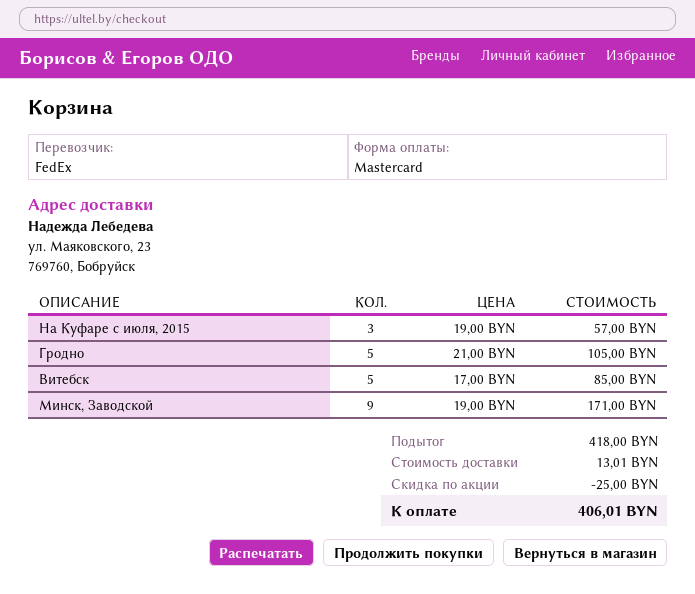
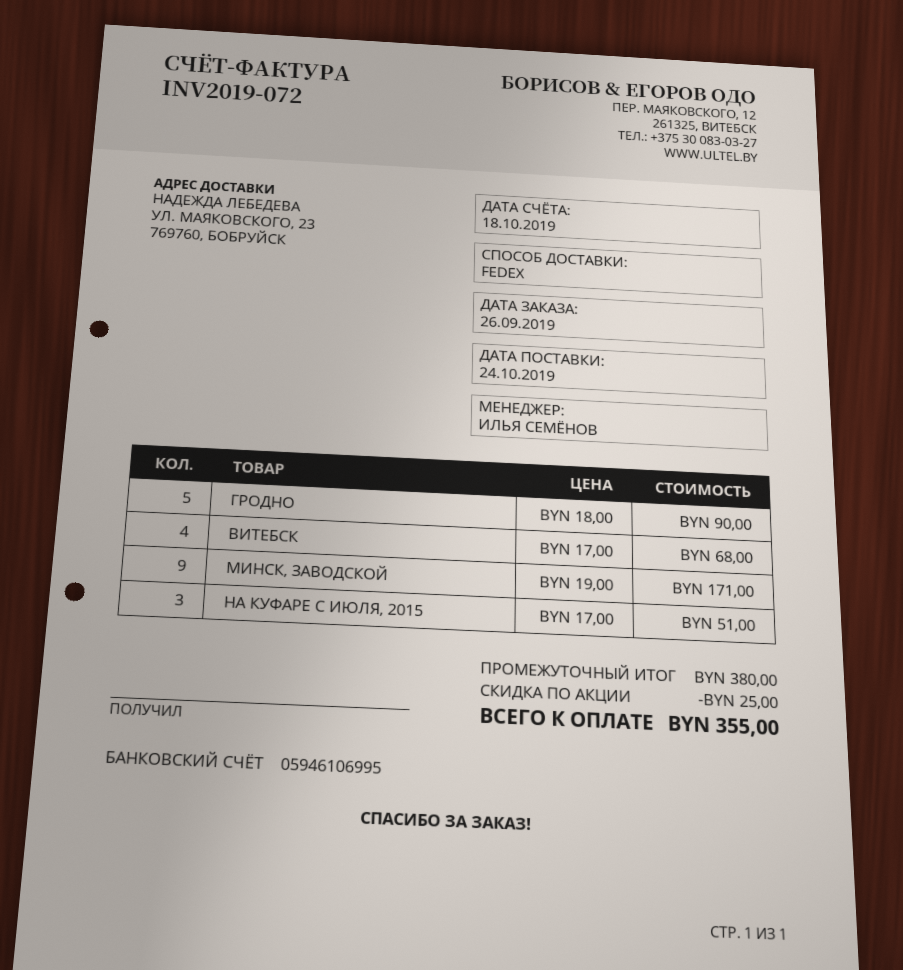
На Куфаре с июля, 2015: 3 x 19.00 = 57.00 -> 3 x 17.00 = 51.00
Гродно: 5 x 21.00 = 105.00 -> 5 x 18.00 = 90.00
Витебск: 5 x 17.00 = 85.00 -> 4 x 17.00 = 68.00
subtotal: 418.00 -> 380.00
shipping: 13.01 -> none
total: 406.01 -> 355.00

